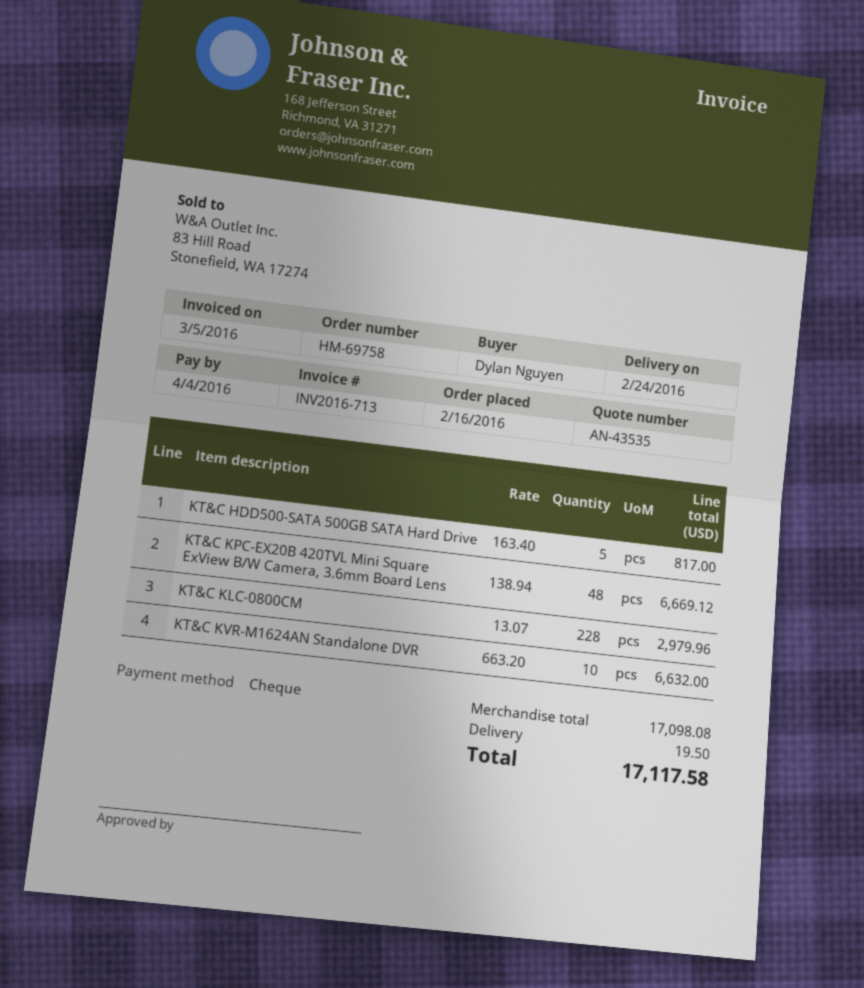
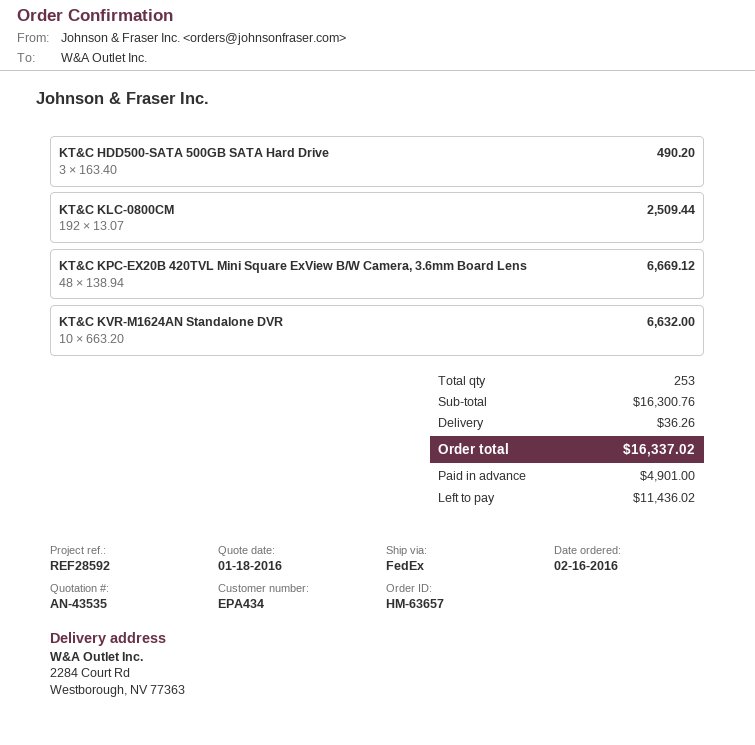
order number: HM-69758 -> HM-63657
KT&C HDD500-SATA 500GB SATA Hard Drive: 5 x 163.40 = 817.00 -> 3 x 163.40 = 490.20
KT&C KLC-0800CM: 228 x 13.07 = 2979.96 -> 192 x 13.07 = 2509.44
subtotal: 17098.08 -> 16300.76
shipping: 19.50 -> 36.26
total: 17117.58 -> 16337.02

